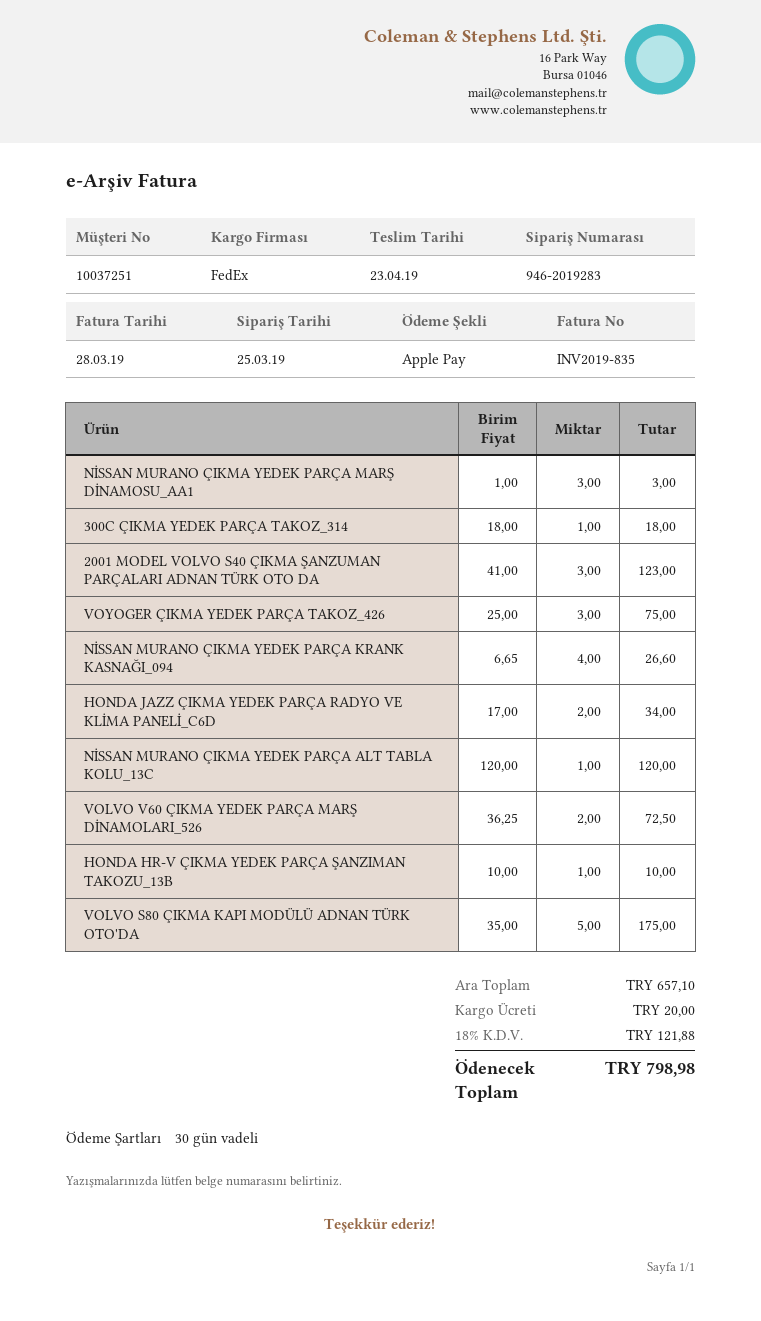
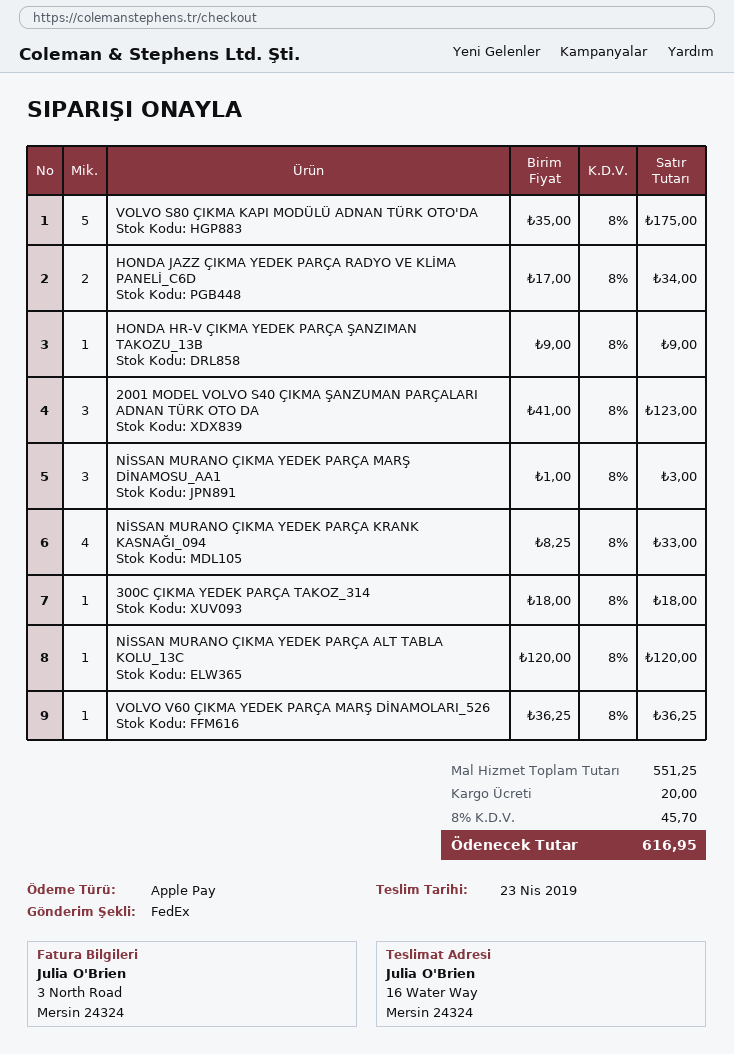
VOYOGER ÇIKMA YEDEK PARÇA TAKOZ_426: 3 x 25.00 = 75.00 -> none
NİSSAN MURANO ÇIKMA YEDEK PARÇA KRANK KASNAĞI_094: 4 x 6.65 = 26.60 -> 4 x 8.25 = 33.00
VOLVO V60 ÇIKMA YEDEK PARÇA MARŞ DİNAMOLARI_526: 2 x 36.25 = 72.50 -> 1 x 36.25 = 36.25
HONDA HR-V ÇIKMA YEDEK PARÇA ŞANZIMAN TAKOZU_13B: 1 x 10.00 = 10.00 -> 1 x 9.00 = 9.00
subtotal: 657.10 -> 551.25
tax: 18% = 121.88 -> 8% = 45.70
total: 798.98 -> 616.95

